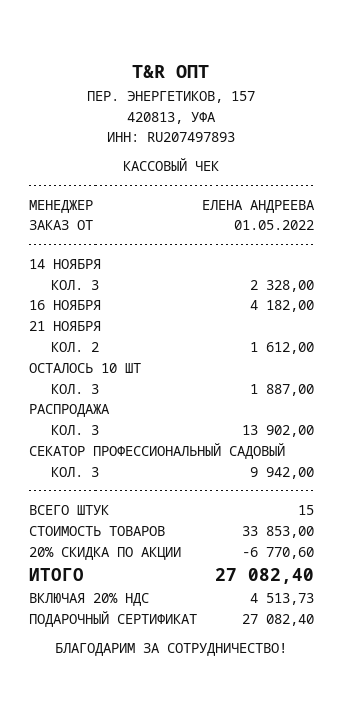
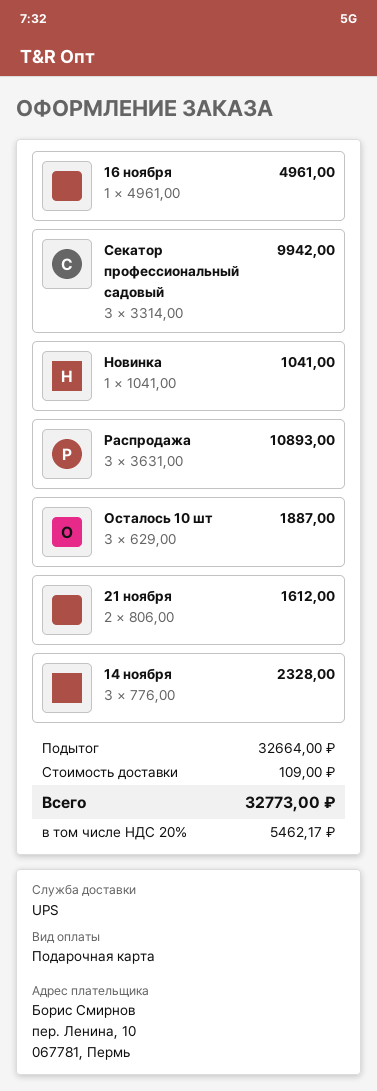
16 НОЯБРЯ: 1 for 4182.00 -> 1 for 4961.00
РАСПРОДАЖА: 3 for 13902.00 -> 3 for 10893.00
Новинка: none -> 1 for 1041.00
subtotal: 33853.00 -> 32664.00
discount: 20% = 6770.60 -> none
shipping: none -> 109.00
tax: 20% = 4513.73 -> 20% = 5462.17
total: 27082.40 -> 32773.00

